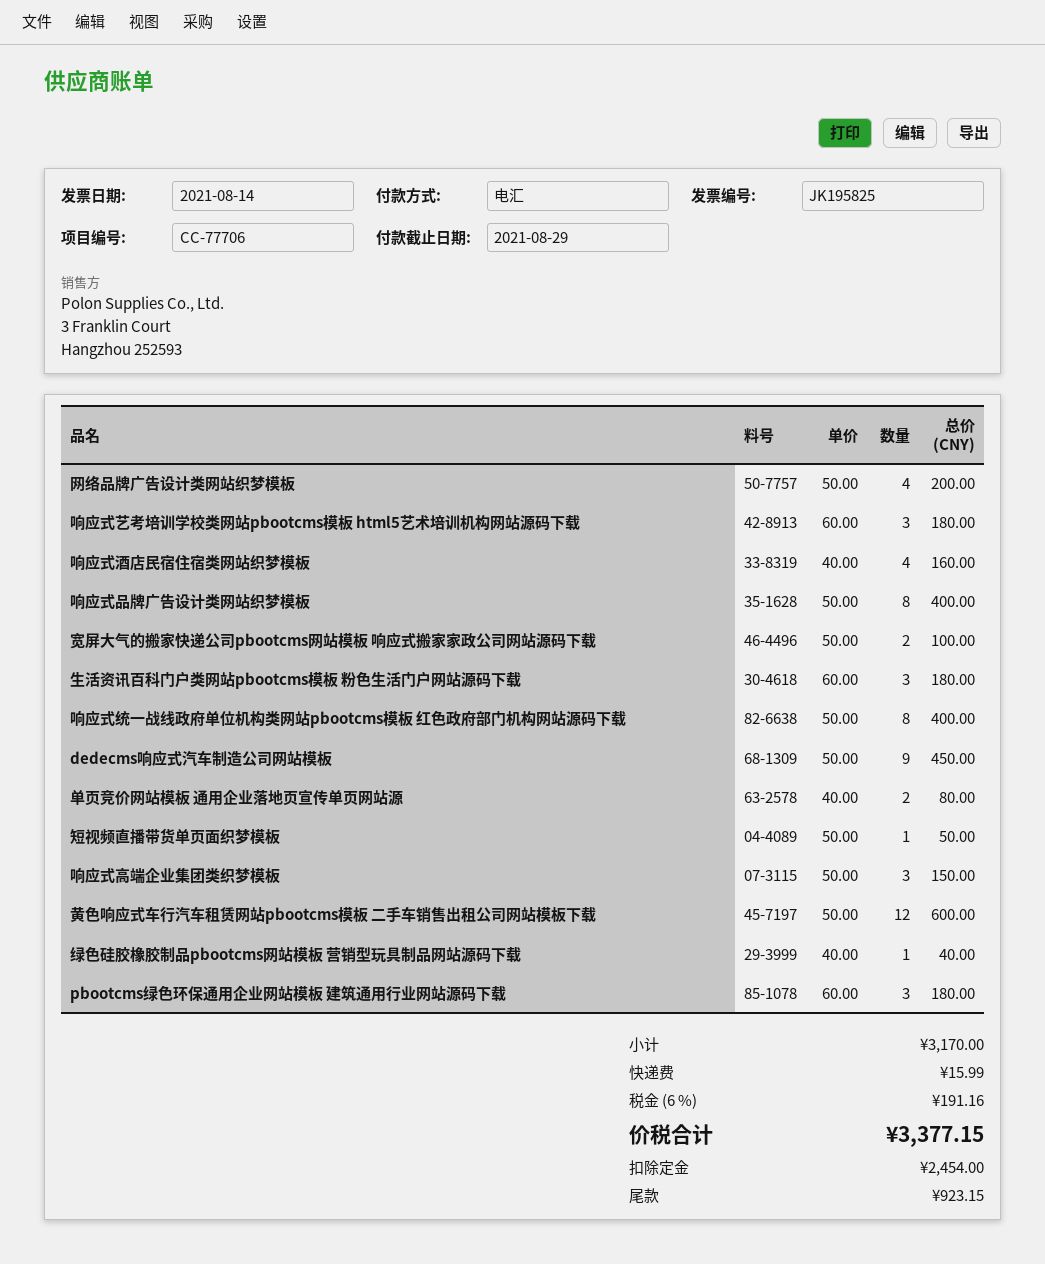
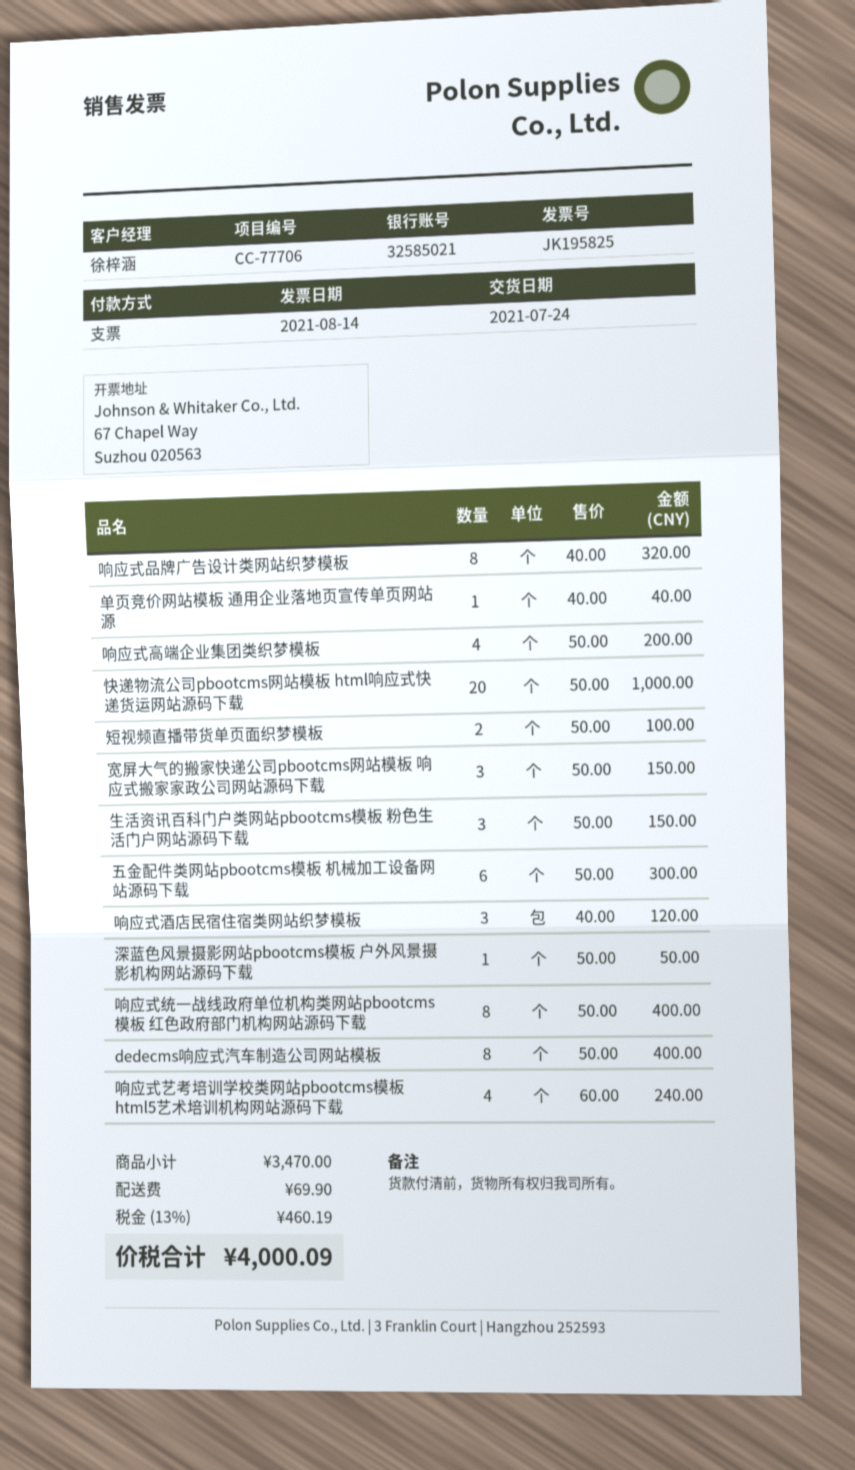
payment method: bank transfer -> cheque
网络品牌广告设计类网站织梦模板: 4 x 50.00 = 200.00 -> none
响应式艺考培训学校类网站pbootcms模板 html5艺术培训机构网站源码下载: 3 x 60.00 = 180.00 -> 4 x 60.00 = 240.00
响应式酒店民宿住宿类网站织梦模板: 4 x 40.00 = 160.00 -> 3 x 40.00 = 120.00
响应式品牌广告设计类网站织梦模板: 8 x 50.00 = 400.00 -> 8 x 40.00 = 320.00
宽屏大气的搬家快递公司pbootcms网站模板 响应式搬家家政公司网站源码下载: 2 x 50.00 = 100.00 -> 3 x 50.00 = 150.00
生活资讯百科门户类网站pbootcms模板 粉色生活门户网站源码下载: 3 x 60.00 = 180.00 -> 3 x 50.00 = 150.00
dedecms响应式汽车制造公司网站模板: 9 x 50.00 = 450.00 -> 8 x 50.00 = 400.00
单页竞价网站模板 通用企业落地页宣传单页网站源: 2 x 40.00 = 80.00 -> 1 x 40.00 = 40.00
短视频直播带货单页面织梦模板: 1 x 50.00 = 50.00 -> 2 x 50.00 = 100.00
响应式高端企业集团类织梦模板: 3 x 50.00 = 150.00 -> 4 x 50.00 = 200.00
黄色响应式车行汽车租赁网站pbootcms模板 二手车销售出租公司网站模板下载: 12 x 50.00 = 600.00 -> none
绿色硅胶橡胶制品pbootcms网站模板 营销型玩具制品网站源码下载: 1 x 40.00 = 40.00 -> none
pbootcms绿色环保通用企业网站模板 建筑通用行业网站源码下载: 3 x 60.00 = 180.00 -> none
快递物流公司pbootcms网站模板 html响应式快递货运网站源码下载: none -> 20 x 50.00 = 1000.00
五金配件类网站pbootcms模板 机械加工设备网站源码下载: none -> 6 x 50.00 = 300.00
深蓝色风景摄影网站pbootcms模板 户外风景摄影机构网站源码下载: none -> 1 x 50.00 = 50.00
subtotal: 3170.00 -> 3470.00
shipping: 15.99 -> 69.90
tax: 6% = 191.16 -> 13% = 460.19
total: 3377.15 -> 4000.09

